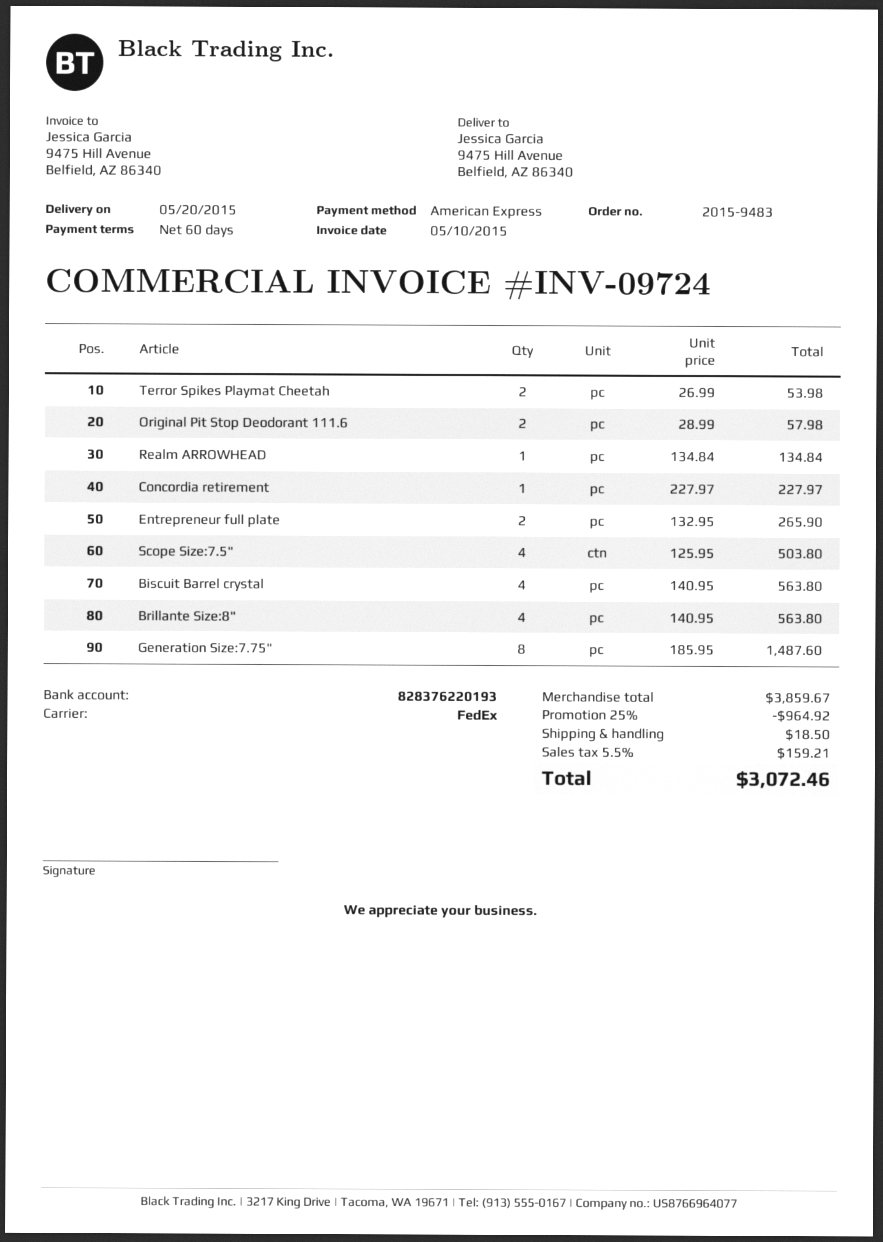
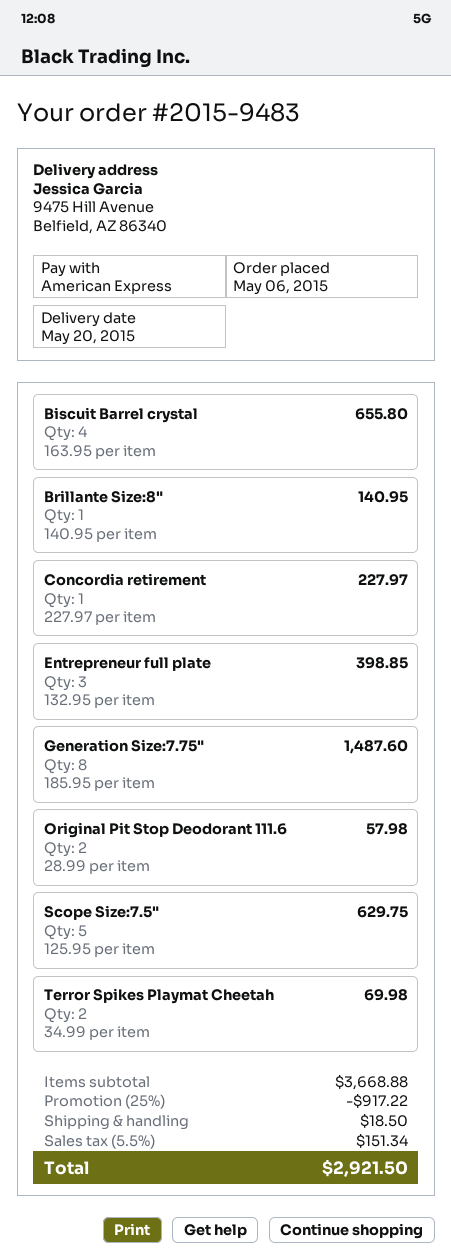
Terror Spikes Playmat Cheetah: 2 x 26.99 = 53.98 -> 2 x 34.99 = 69.98
Realm ARROWHEAD: 1 x 134.84 = 134.84 -> none
Entrepreneur full plate: 2 x 132.95 = 265.90 -> 3 x 132.95 = 398.85
Scope Size:7.5": 4 x 125.95 = 503.80 -> 5 x 125.95 = 629.75
Biscuit Barrel crystal: 4 x 140.95 = 563.80 -> 4 x 163.95 = 655.80
Brillante Size:8": 4 x 140.95 = 563.80 -> 1 x 140.95 = 140.95
subtotal: 3859.67 -> 3668.88
discount: 25% = 964.92 -> 25% = 917.22
tax: 5.5% = 159.21 -> 5.5% = 151.34
total: 3072.46 -> 2921.50

